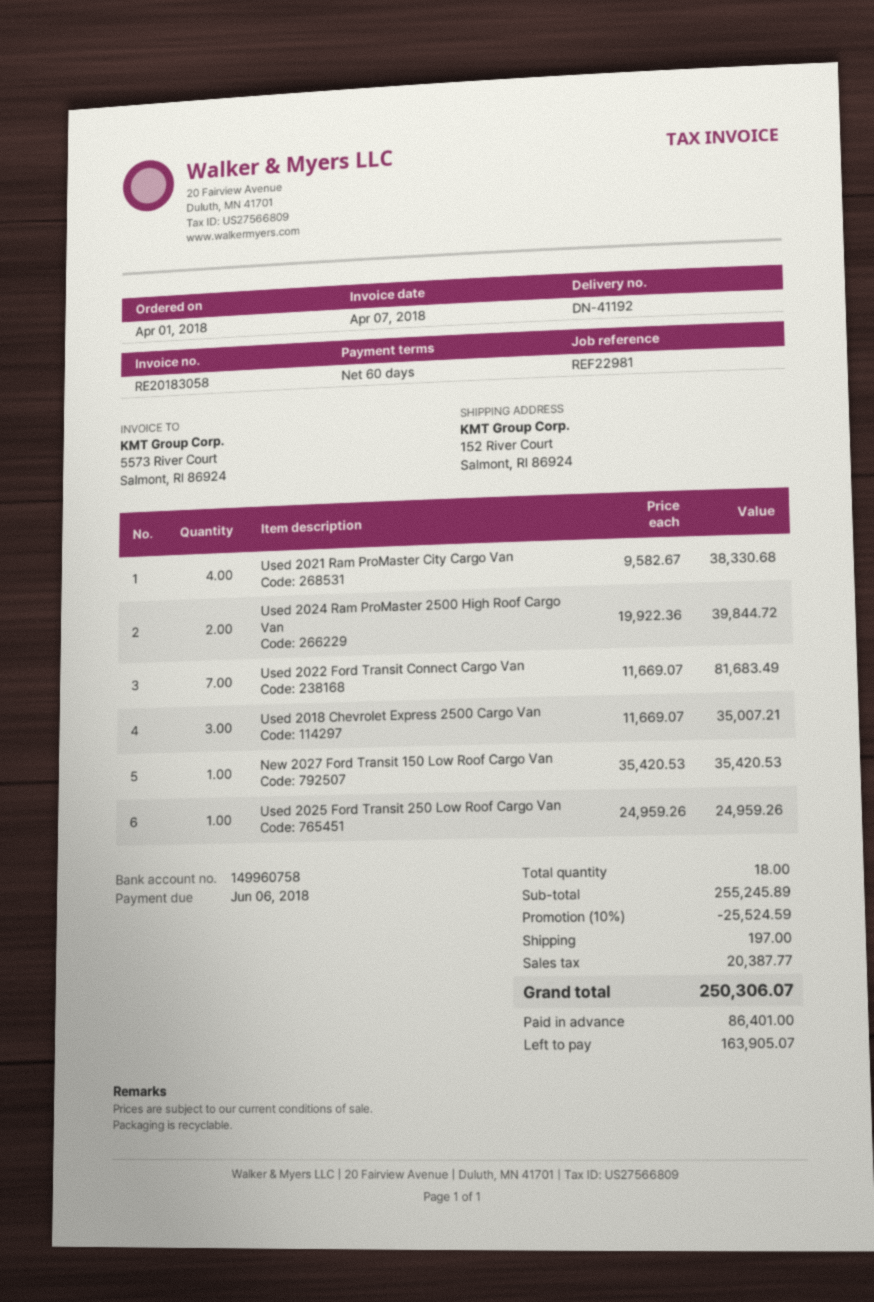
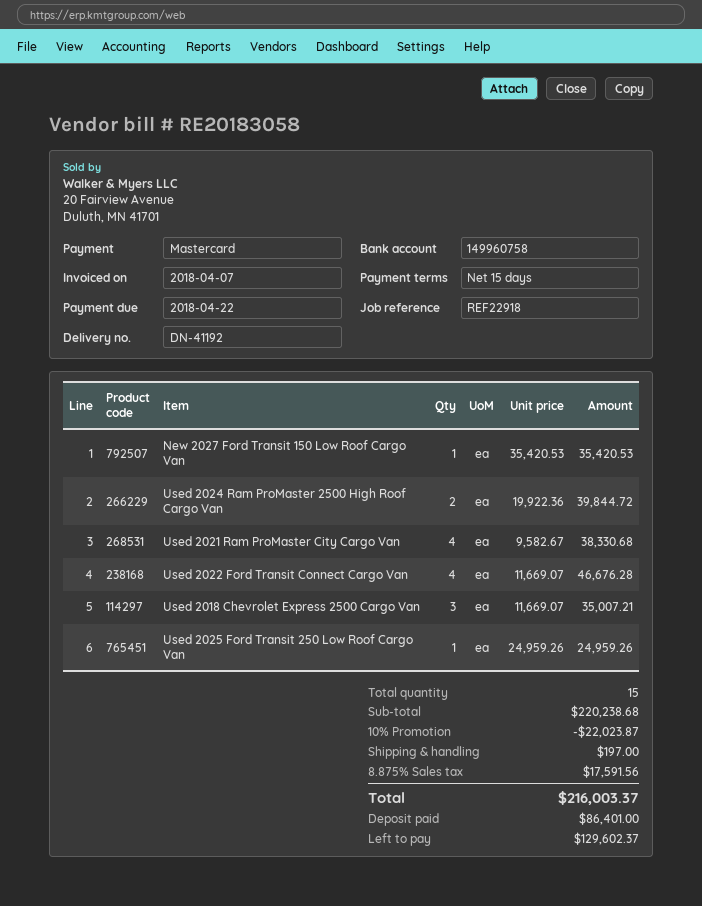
payment terms: 60 days -> 15 days
due date: 2018-06-06 -> 2018-04-22
reference: REF22981 -> REF22918
Used 2022 Ford Transit Connect Cargo Van: 7 x 11669.07 = 81683.49 -> 4 x 11669.07 = 46676.28
total quantity: 18 -> 15
subtotal: 255245.89 -> 220238.68
discount: 10% = 25524.59 -> 10% = 22023.87
tax: 20387.77 -> 17591.56
total: 250306.07 -> 216003.37
balance: 163905.07 -> 129602.37

